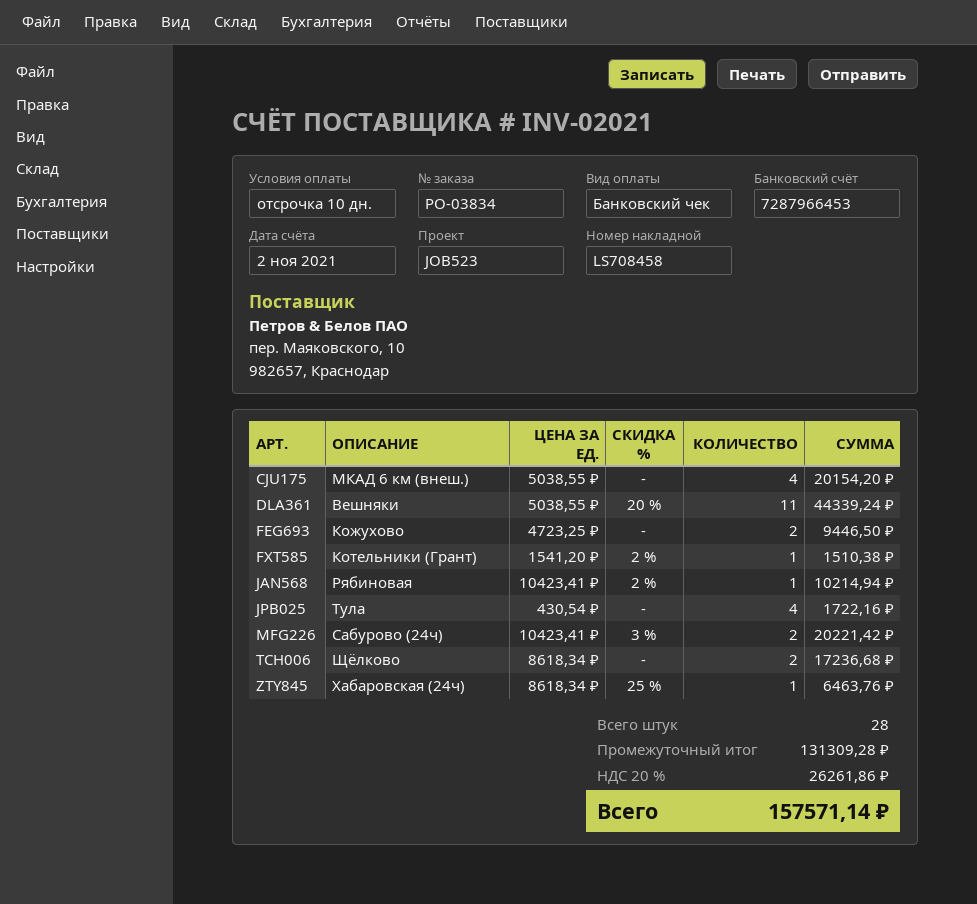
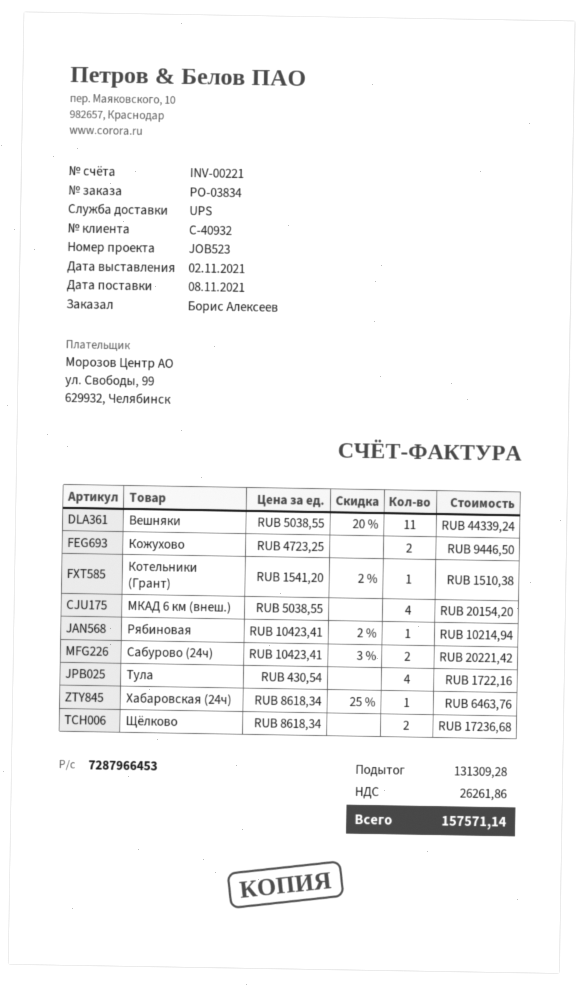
invoice number: INV-02021 -> INV-00221

